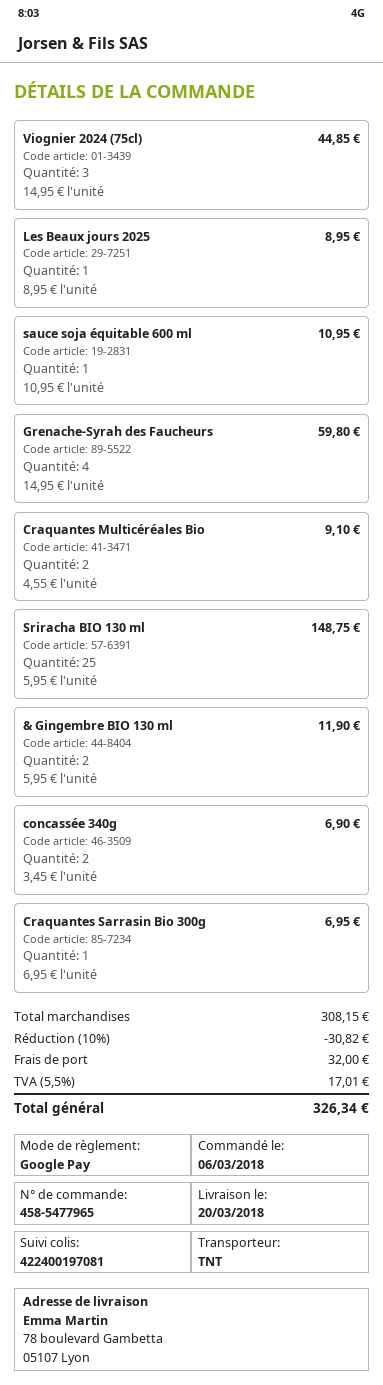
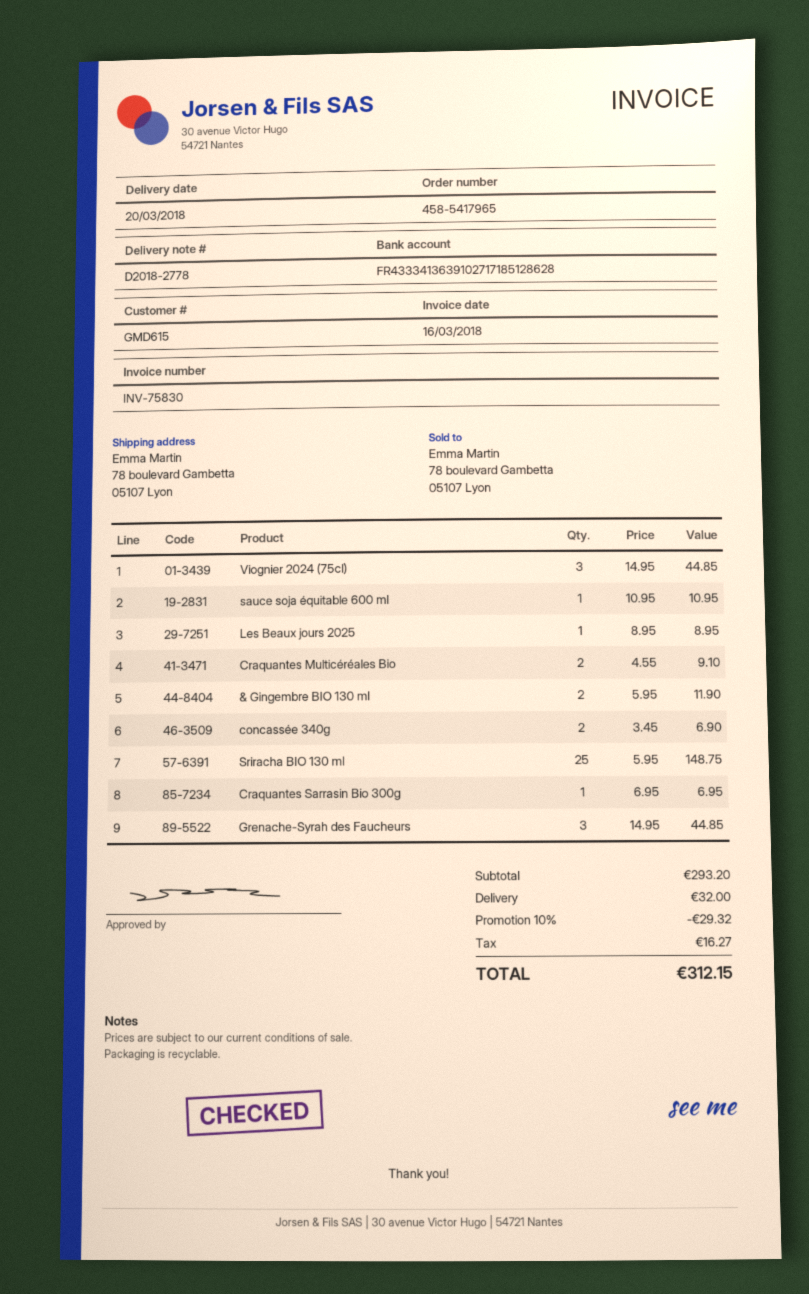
order number: 458-5477965 -> 458-5417965
Grenache-Syrah des Faucheurs: 4 x 14.95 = 59.80 -> 3 x 14.95 = 44.85
subtotal: 308.15 -> 293.20
discount: 10% = 30.82 -> 10% = 29.32
tax: 17.01 -> 16.27
total: 326.34 -> 312.15

